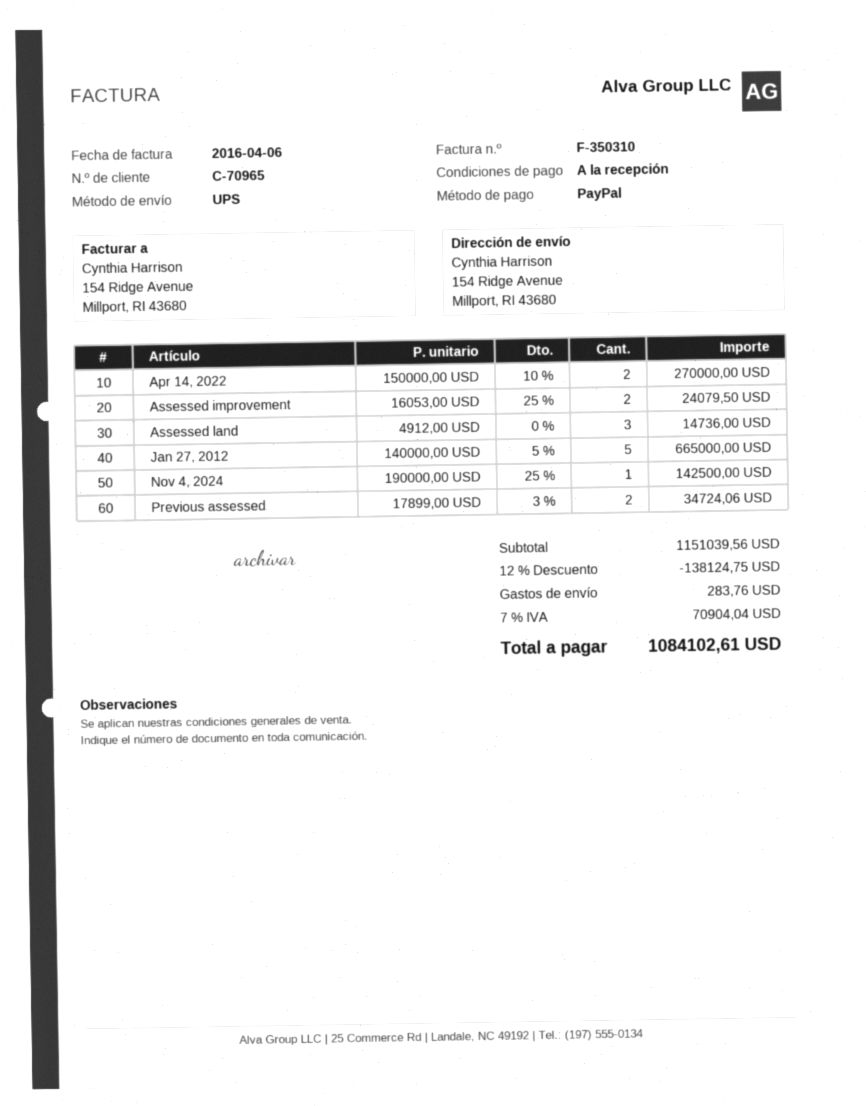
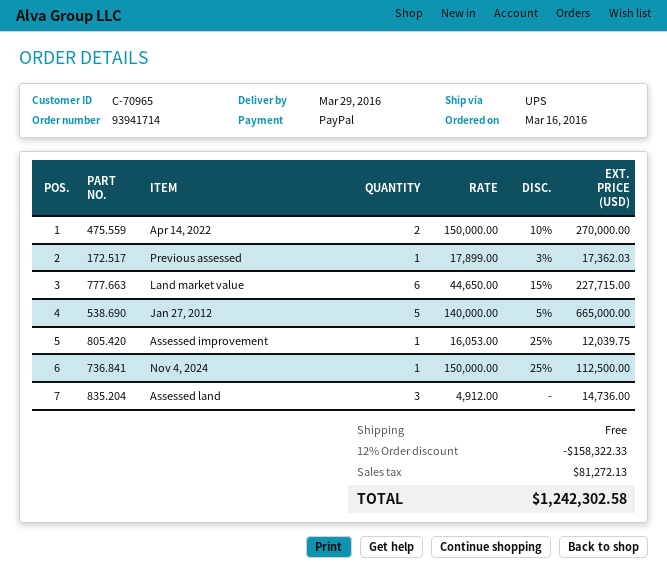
Assessed improvement: 2 x 16053.00 - 25% = 24079.50 -> 1 x 16053.00 - 25% = 12039.75
Nov 4, 2024: 1 x 190000.00 - 25% = 142500.00 -> 1 x 150000.00 - 25% = 112500.00
Previous assessed: 2 x 17899.00 - 3% = 34724.06 -> 1 x 17899.00 - 3% = 17362.03
Land market value: none -> 6 x 44650.00 - 15% = 227715.00
discount: 12% = 138124.75 -> 12% = 158322.33
shipping: 283.76 -> 0.00
tax: 70904.04 -> 81272.13
total: 1084102.61 -> 1242302.58

